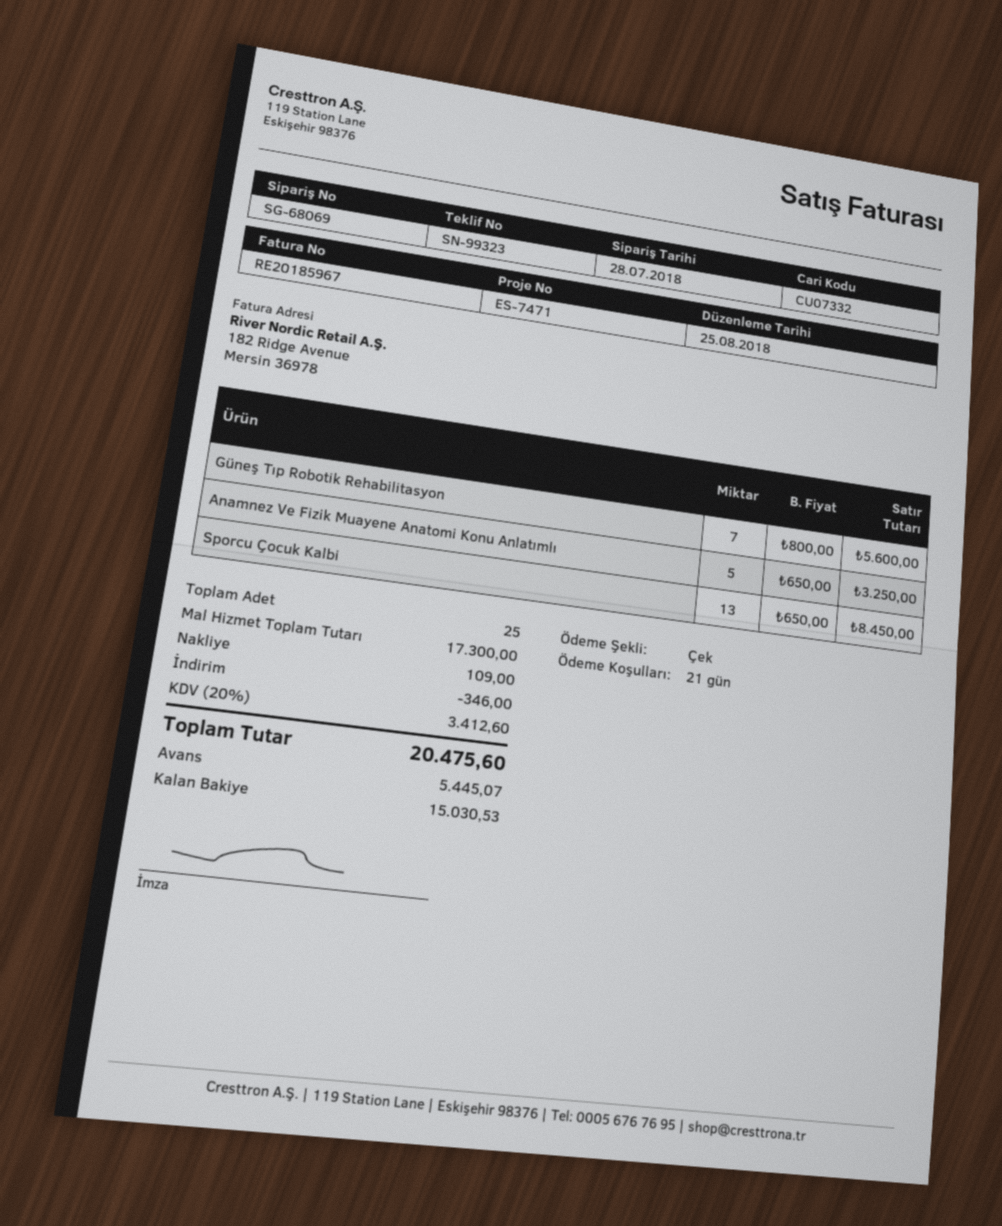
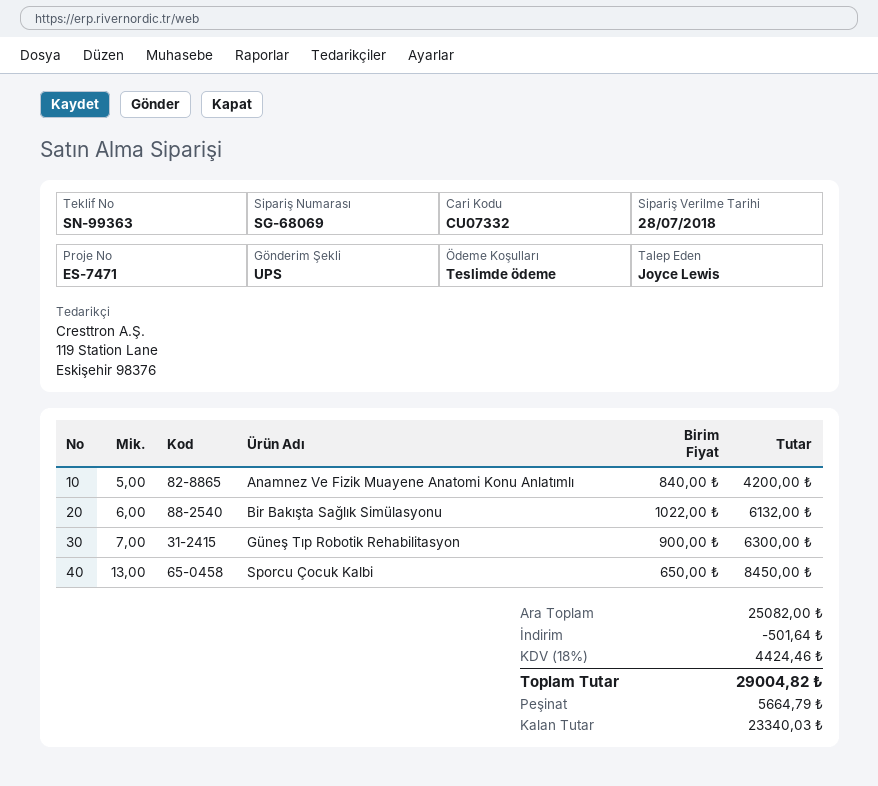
quote number: SN-99323 -> SN-99363
payment terms: 21 days -> on receipt
Güneş Tıp Robotik Rehabilitasyon: 7 x 800.00 = 5600.00 -> 7 x 900.00 = 6300.00
Anamnez Ve Fizik Muayene Anatomi Konu Anlatımlı: 5 x 650.00 = 3250.00 -> 5 x 840.00 = 4200.00
Bir Bakışta Sağlık Simülasyonu: none -> 6 x 1022.00 = 6132.00
subtotal: 17300.00 -> 25082.00
discount: 346.00 -> 501.64
shipping: 109.00 -> none
tax: 20% = 3412.60 -> 18% = 4424.46
total: 20475.60 -> 29004.82
deposit: 5445.07 -> 5664.79
balance: 15030.53 -> 23340.03

